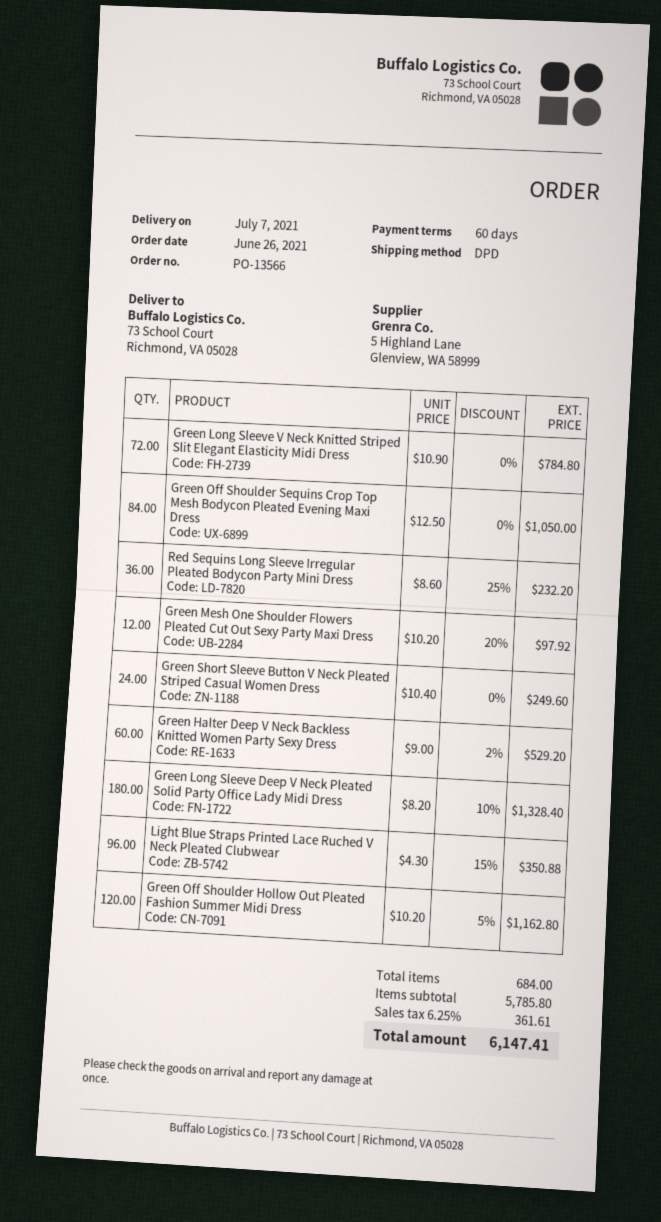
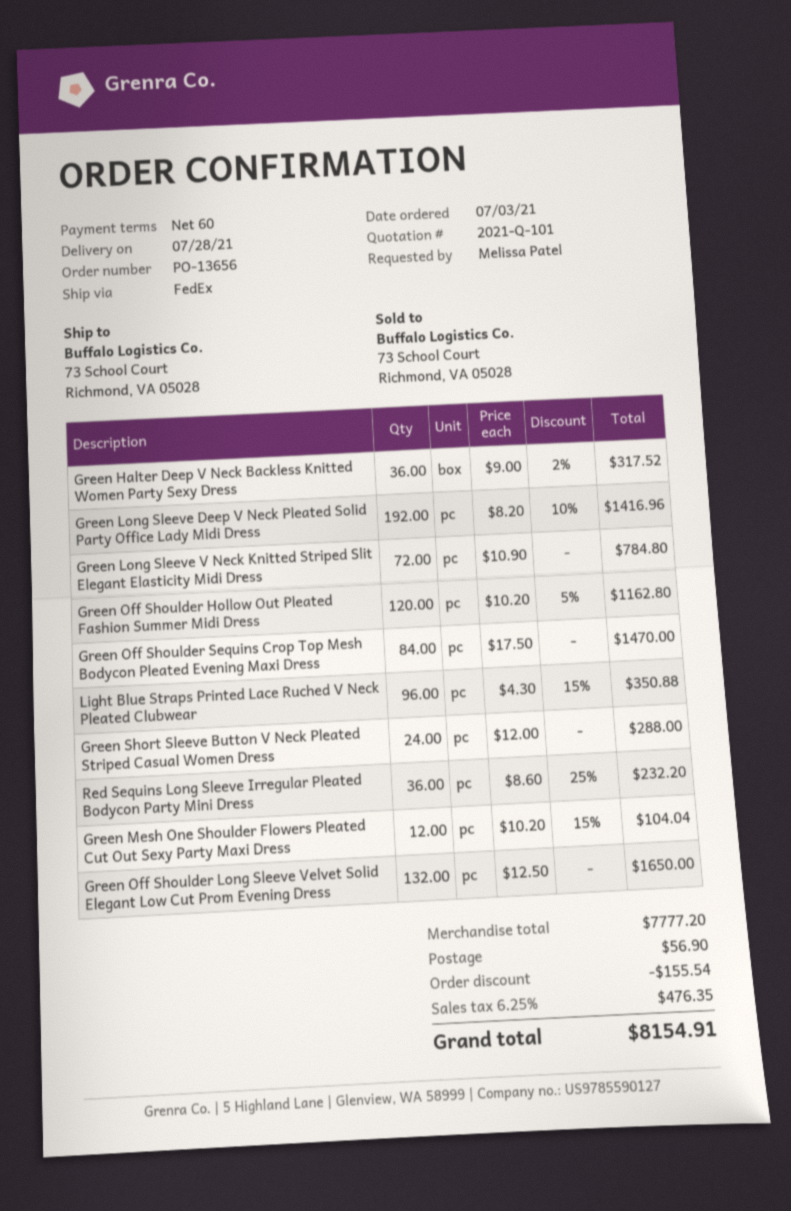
order number: PO-13566 -> PO-13656
order date: 2021-06-26 -> 2021-07-03
delivery date: 2021-07-07 -> 2021-07-28
shipping method: DPD -> FedEx
Green Off Shoulder Sequins Crop Top Mesh Bodycon Pleated Evening Maxi Dress: 84 x 12.50 = 1050.00 -> 84 x 17.50 = 1470.00
Green Mesh One Shoulder Flowers Pleated Cut Out Sexy Party Maxi Dress: 12 x 10.20 - 20% = 97.92 -> 12 x 10.20 - 15% = 104.04
Green Short Sleeve Button V Neck Pleated Striped Casual Women Dress: 24 x 10.40 = 249.60 -> 24 x 12.00 = 288.00
Green Halter Deep V Neck Backless Knitted Women Party Sexy Dress: 60 x 9.00 - 2% = 529.20 -> 36 x 9.00 - 2% = 317.52
Green Long Sleeve Deep V Neck Pleated Solid Party Office Lady Midi Dress: 180 x 8.20 - 10% = 1328.40 -> 192 x 8.20 - 10% = 1416.96
Green Off Shoulder Long Sleeve Velvet Solid Elegant Low Cut Prom Evening Dress: none -> 132 x 12.50 = 1650.00
subtotal: 5785.80 -> 7777.20
discount: none -> 155.54
shipping: none -> 56.90
tax: 6.25% = 361.61 -> 6.25% = 476.35
total: 6147.41 -> 8154.91

